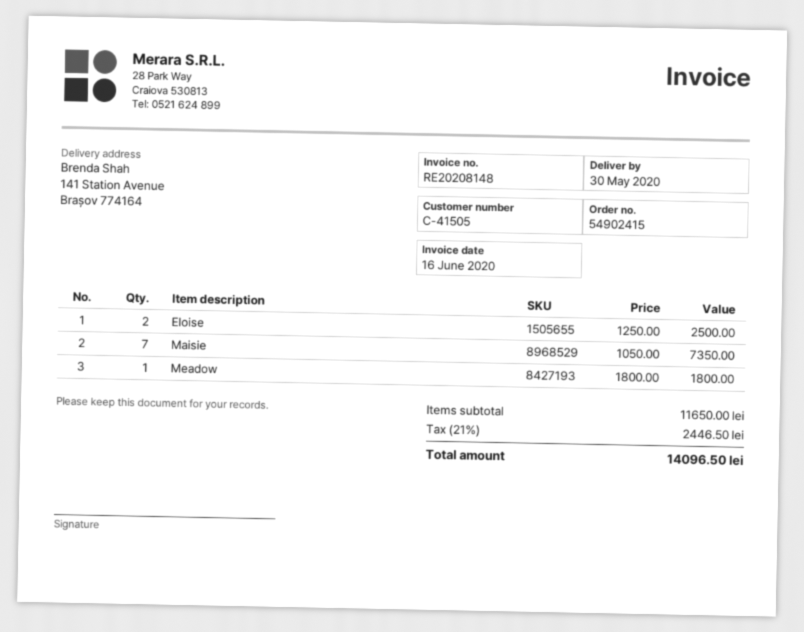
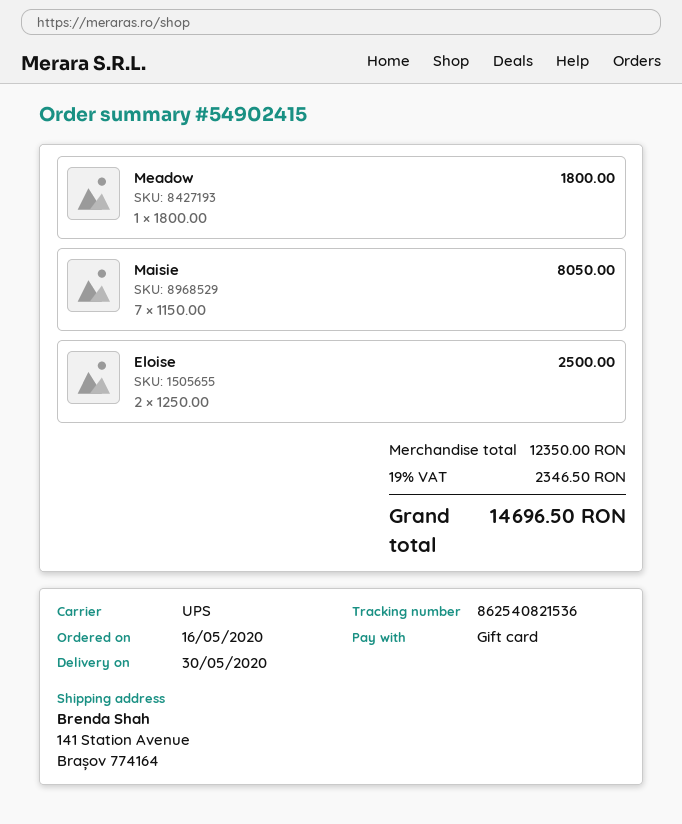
Maisie: 7 x 1050.00 = 7350.00 -> 7 x 1150.00 = 8050.00
subtotal: 11650.00 -> 12350.00
tax: 21% = 2446.50 -> 19% = 2346.50
total: 14096.50 -> 14696.50

